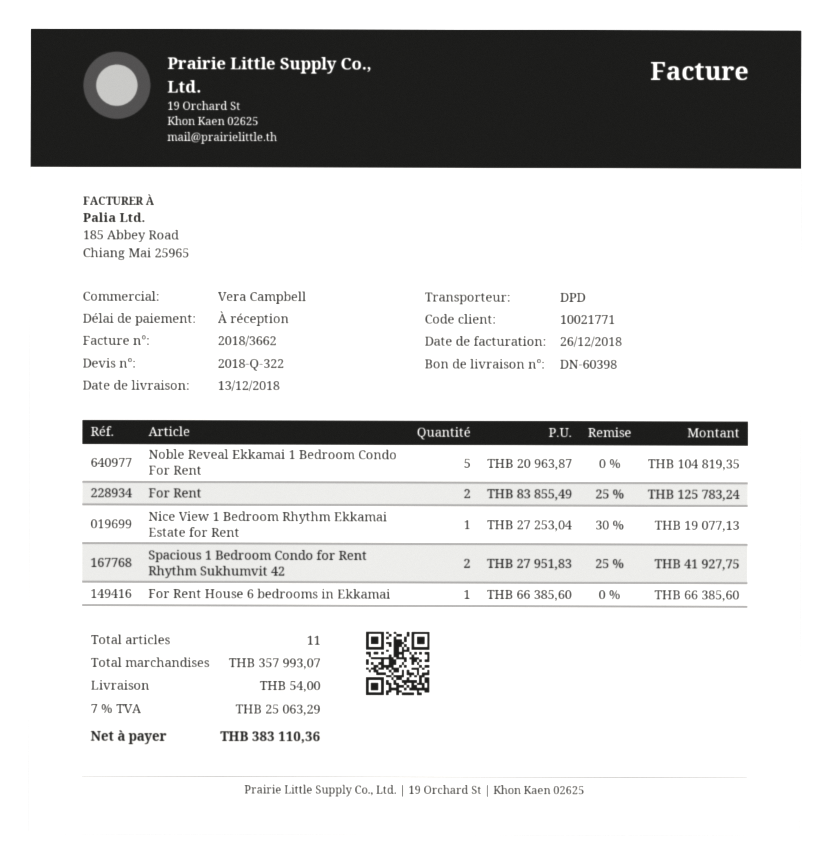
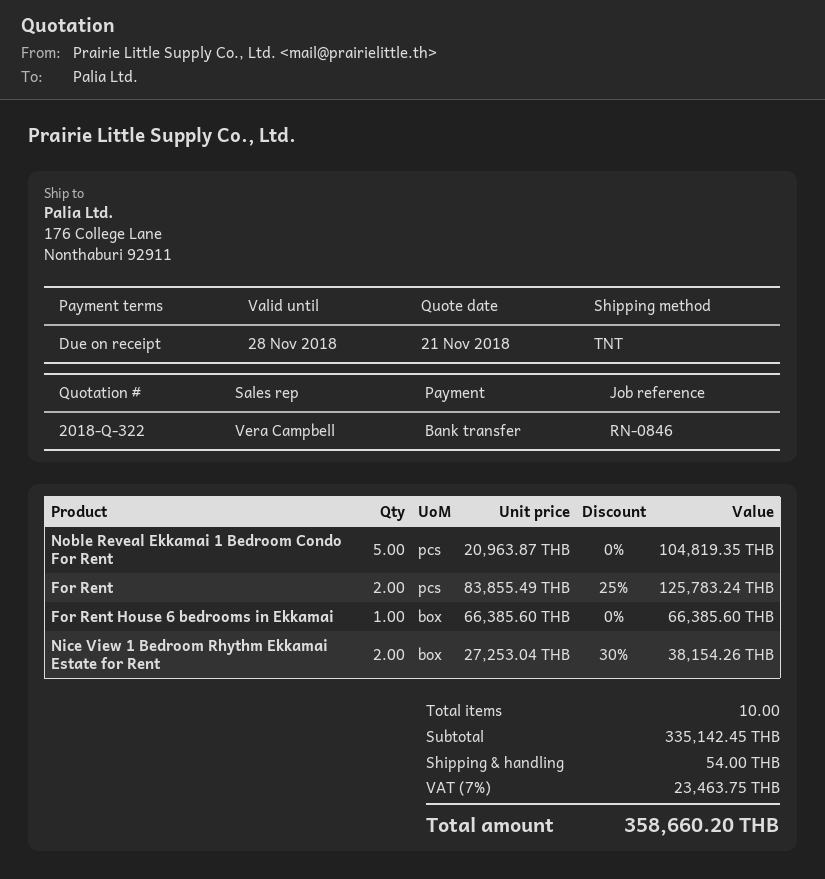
shipping method: DPD -> TNT
Nice View 1 Bedroom Rhythm Ekkamai Estate for Rent: 1 x 27253.04 - 30% = 19077.13 -> 2 x 27253.04 - 30% = 38154.26
Spacious 1 Bedroom Condo for Rent Rhythm Sukhumvit 42: 2 x 27951.83 - 25% = 41927.75 -> none
total quantity: 11 -> 10
subtotal: 357993.07 -> 335142.45
tax: 7% = 25063.29 -> 7% = 23463.75
total: 383110.36 -> 358660.20

